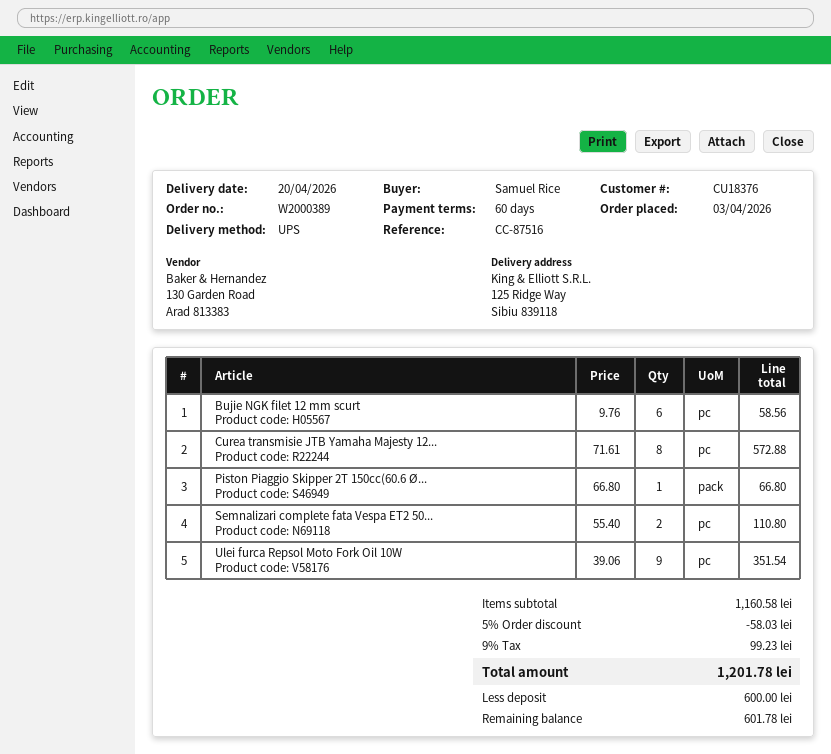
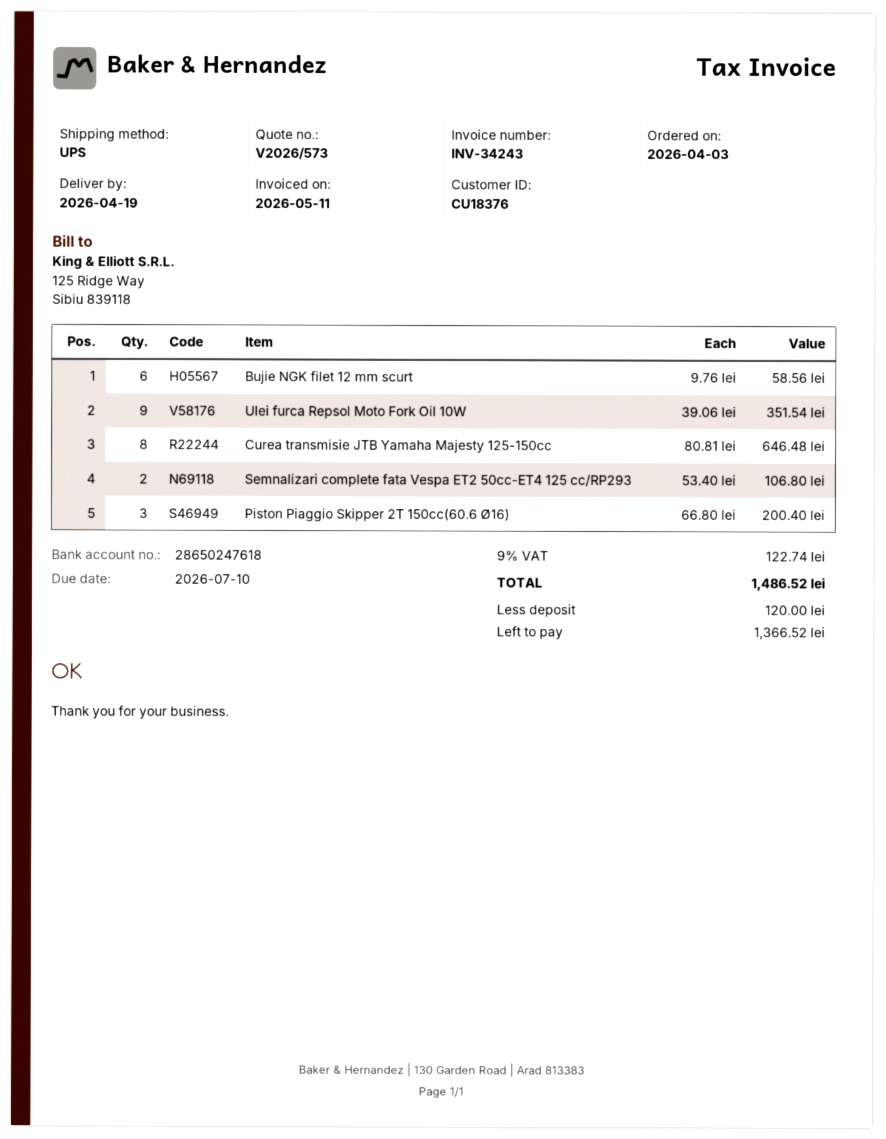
delivery date: 2026-04-20 -> 2026-04-19
Curea transmisie JTB Yamaha Majesty 12...: 8 x 71.61 = 572.88 -> 8 x 80.81 = 646.48
Piston Piaggio Skipper 2T 150cc(60.6 Ø...: 1 x 66.80 = 66.80 -> 3 x 66.80 = 200.40
Semnalizari complete fata Vespa ET2 50...: 2 x 55.40 = 110.80 -> 2 x 53.40 = 106.80
discount: 5% = 58.03 -> none
tax: 9% = 99.23 -> 9% = 122.74
total: 1201.78 -> 1486.52
deposit: 600.00 -> 120.00
balance: 601.78 -> 1366.52

